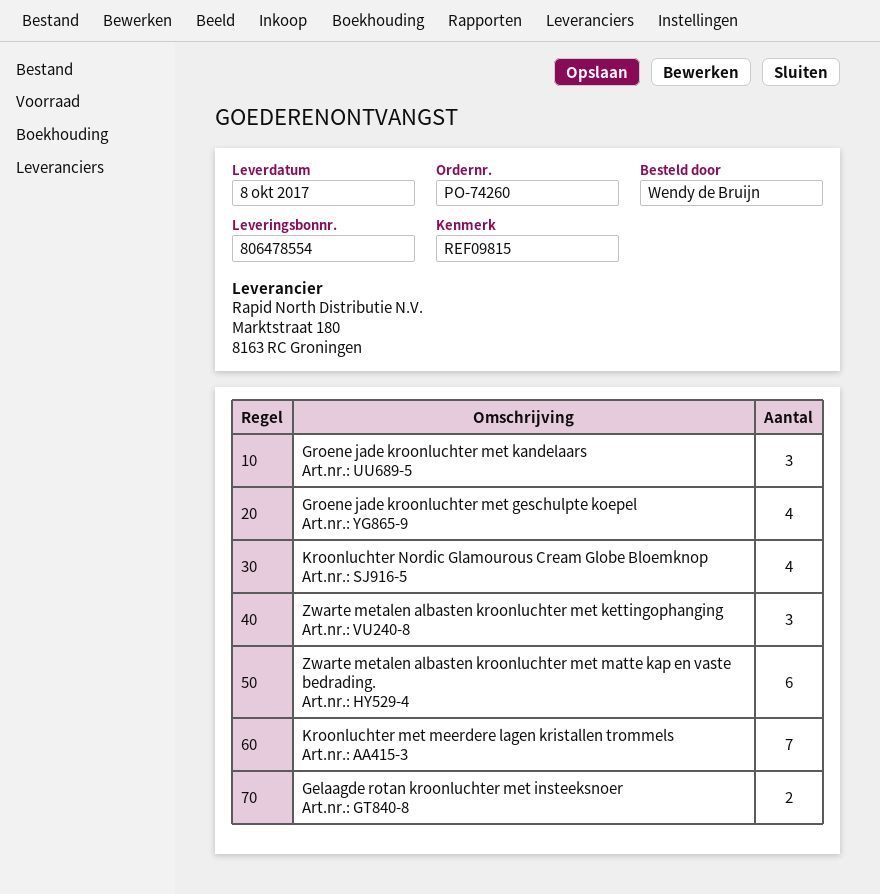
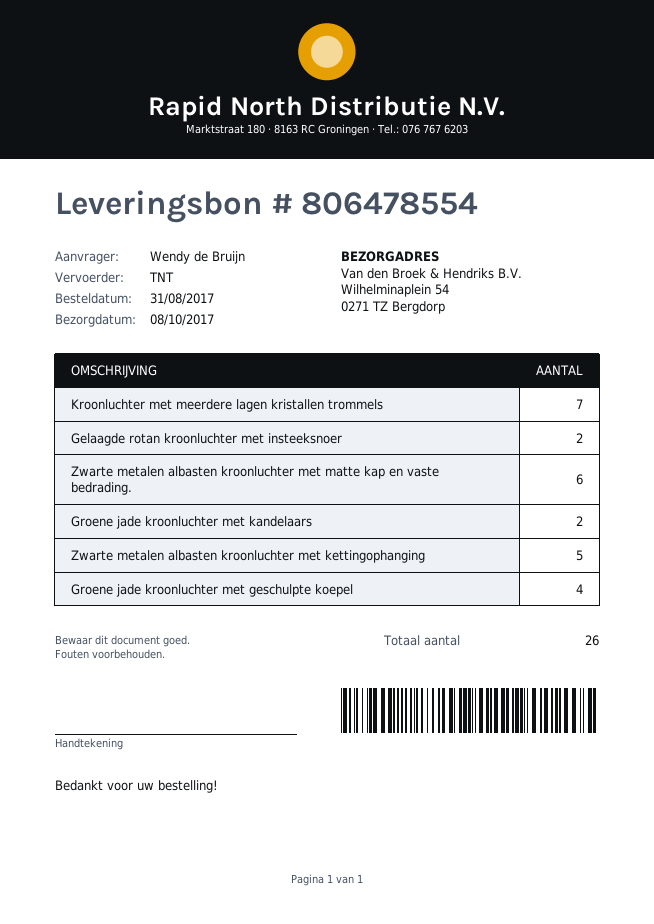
Groene jade kroonluchter met kandelaars: 3 -> 2
Kroonluchter Nordic Glamourous Cream Globe Bloemknop: 4 -> none
Zwarte metalen albasten kroonluchter met kettingophanging: 3 -> 5

